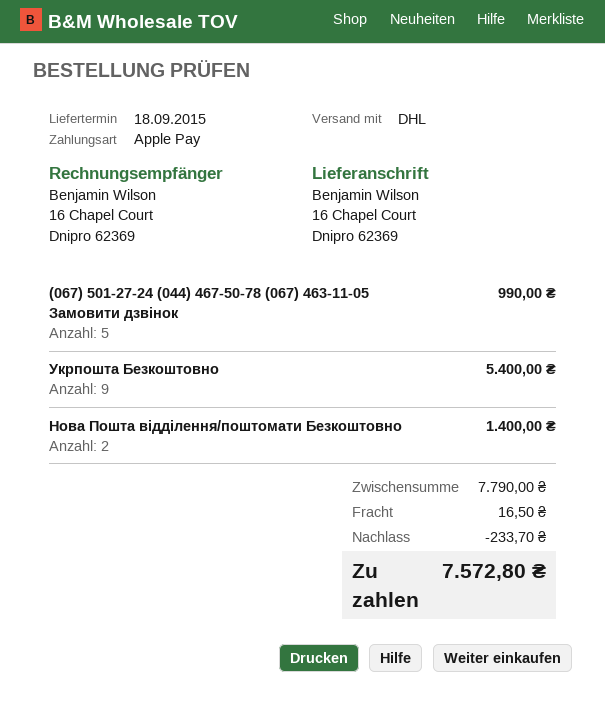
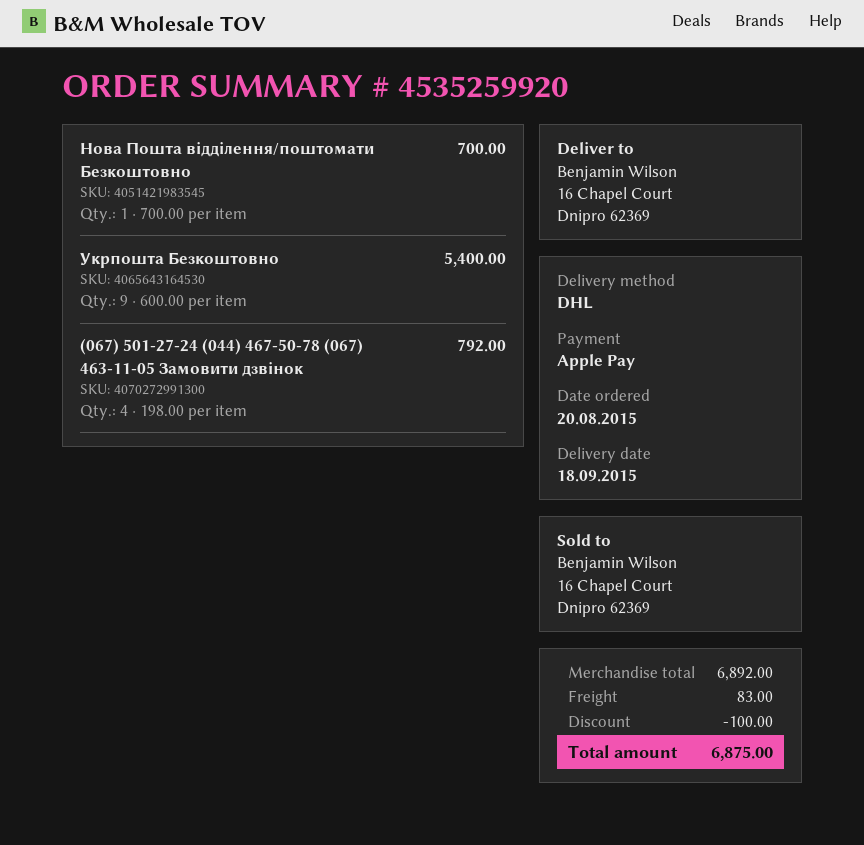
(067) 501-27-24 (044) 467-50-78 (067) 463-11-05 Замовити дзвінок: 5 for 990.00 -> 4 for 792.00
Нова Пошта відділення/поштомати Безкоштовно: 2 for 1400.00 -> 1 for 700.00
subtotal: 7790.00 -> 6892.00
discount: 233.70 -> 100.00
shipping: 16.50 -> 83.00
total: 7572.80 -> 6875.00

